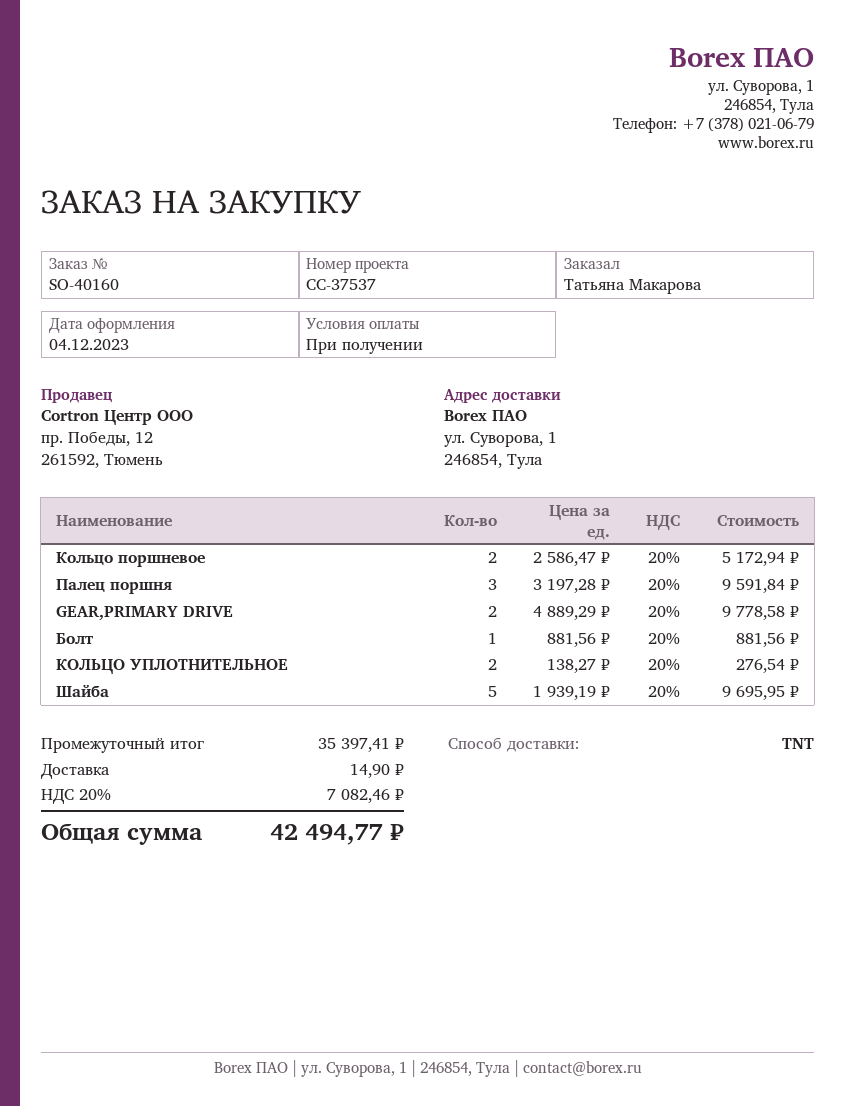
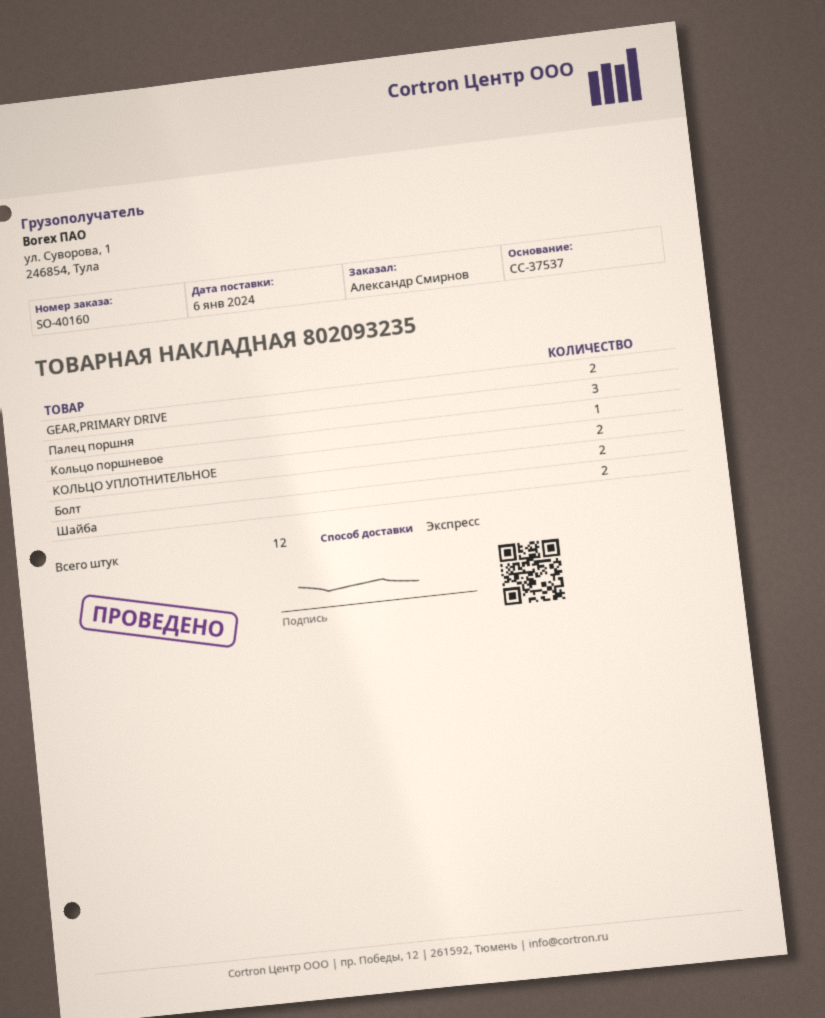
ordered by: Татьяна Макарова -> Александр Смирнов
shipping method: TNT -> express
Кольцо поршневое: 2 -> 1
Болт: 1 -> 2
Шайба: 5 -> 2

